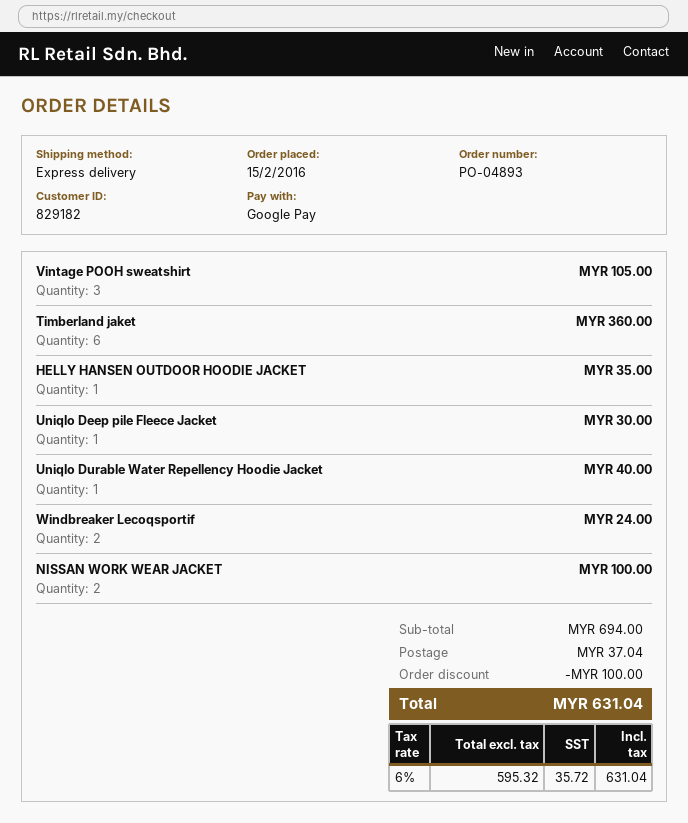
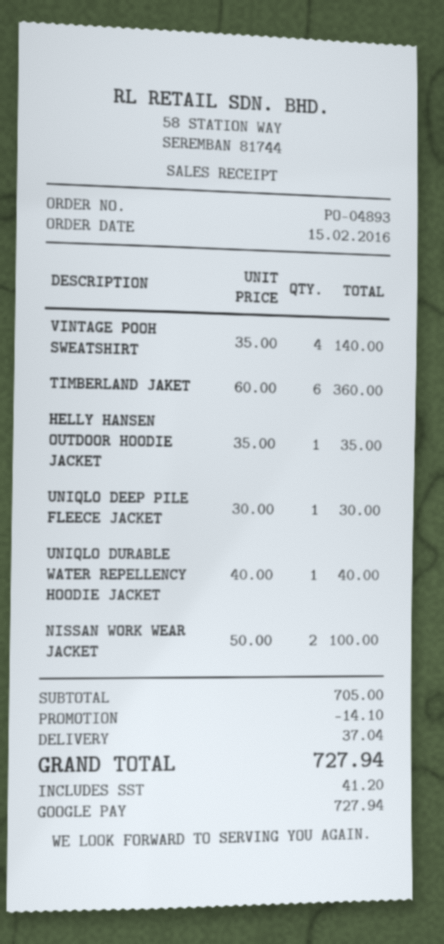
Vintage POOH sweatshirt: 3 for 105.00 -> 4 for 140.00
Windbreaker Lecoqsportif: 2 for 24.00 -> none
subtotal: 694.00 -> 705.00
discount: 100.00 -> 14.10
tax: 35.72 -> 41.20
total: 631.04 -> 727.94

